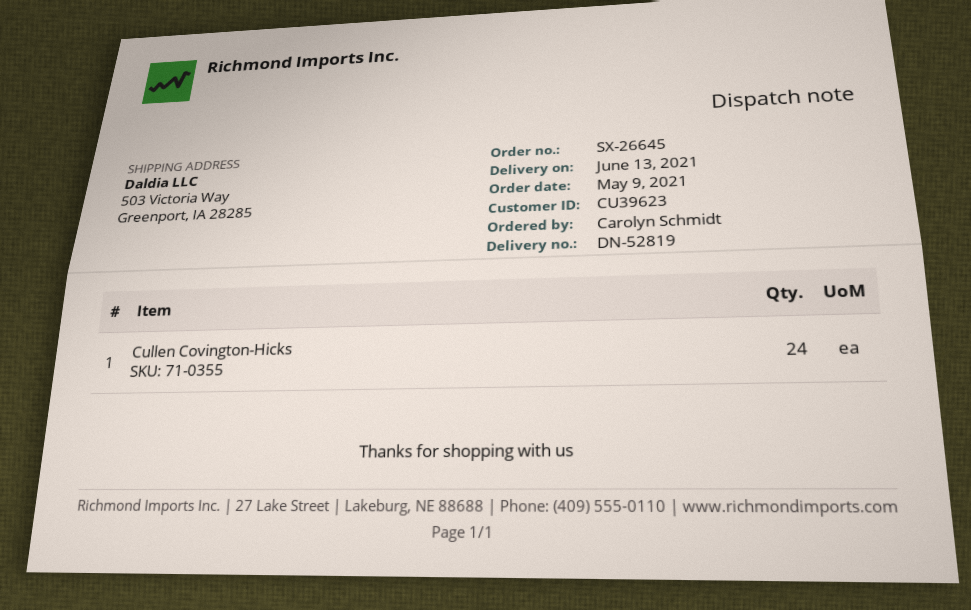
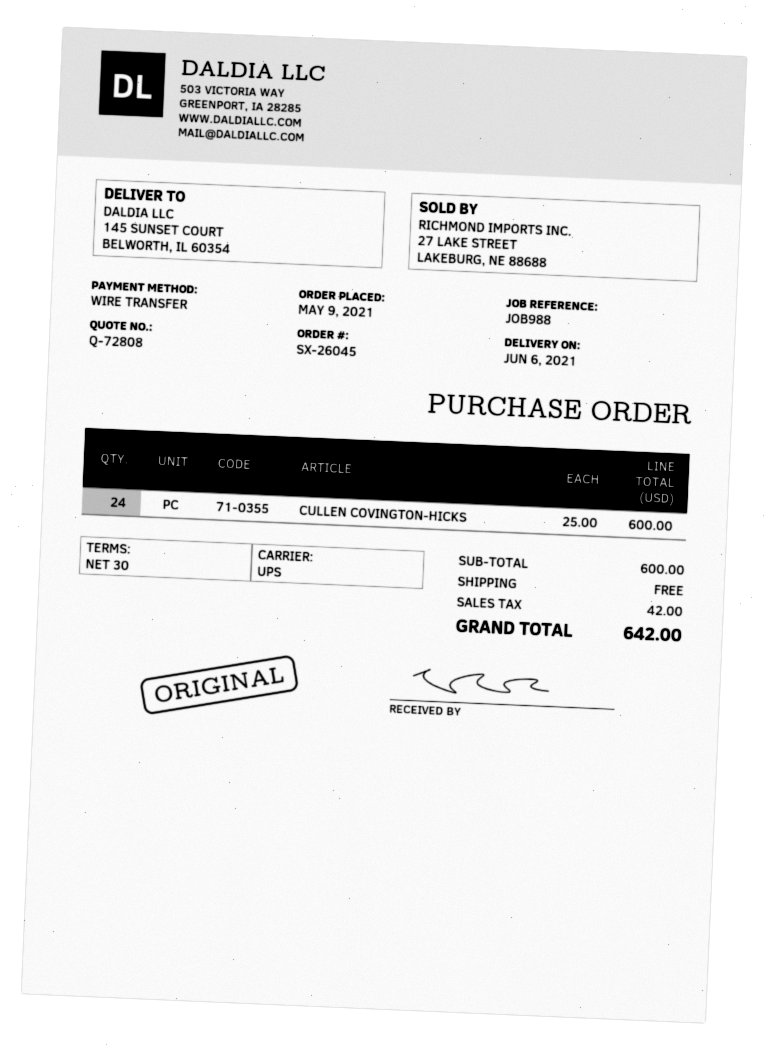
order number: SX-26645 -> SX-26045
delivery date: 2021-06-13 -> 2021-06-06
ship to: 503 Victoria Way, Greenport, IA 28285 -> 145 SUNSET COURT, BELWORTH, IL 60354

